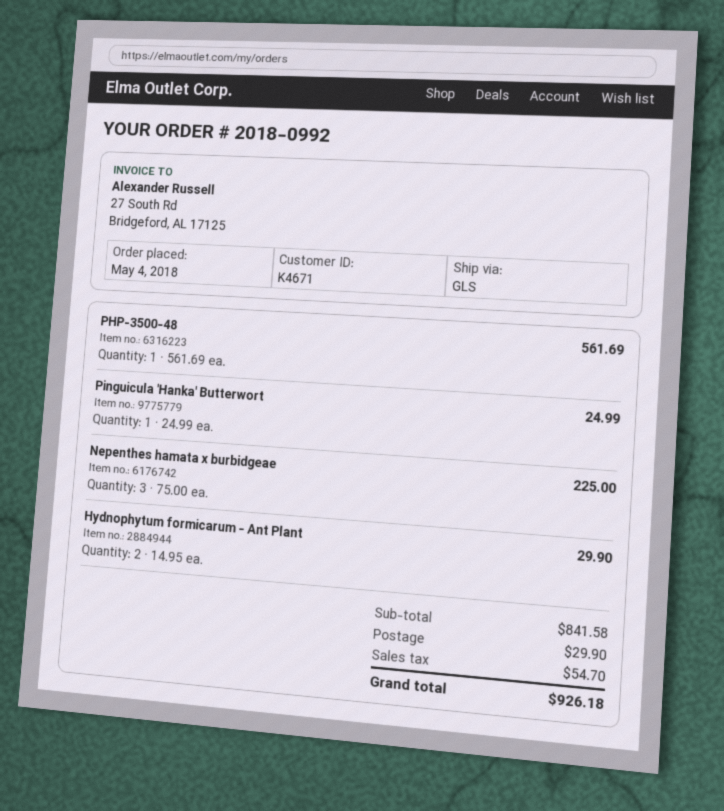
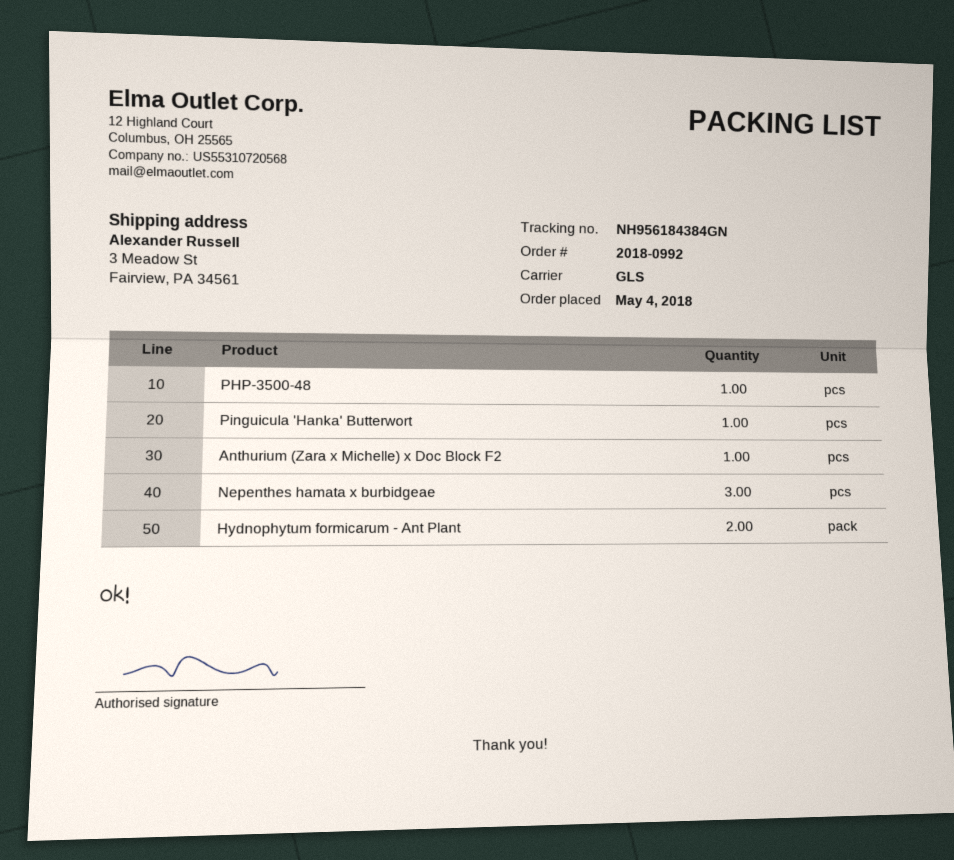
Anthurium (Zara x Michelle) x Doc Block F2: none -> 1

